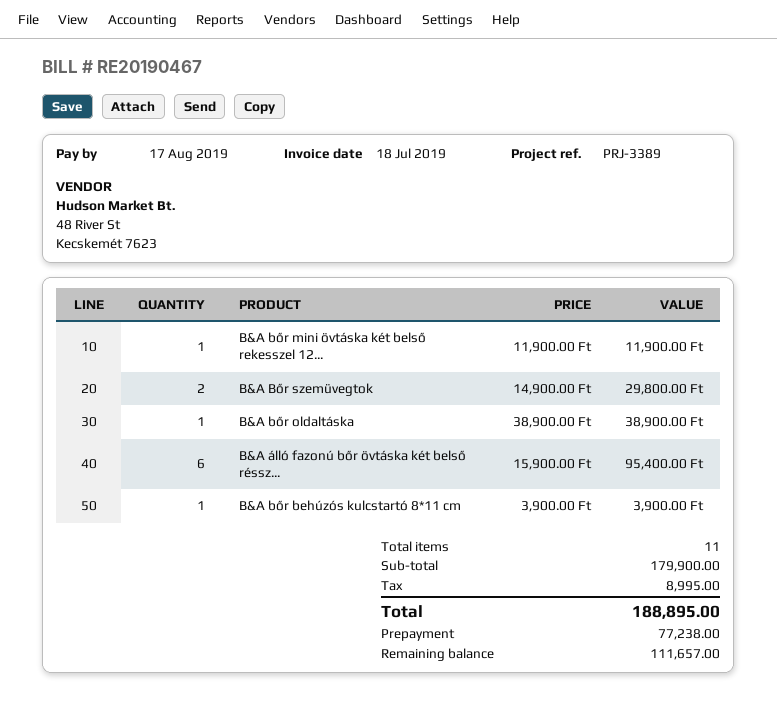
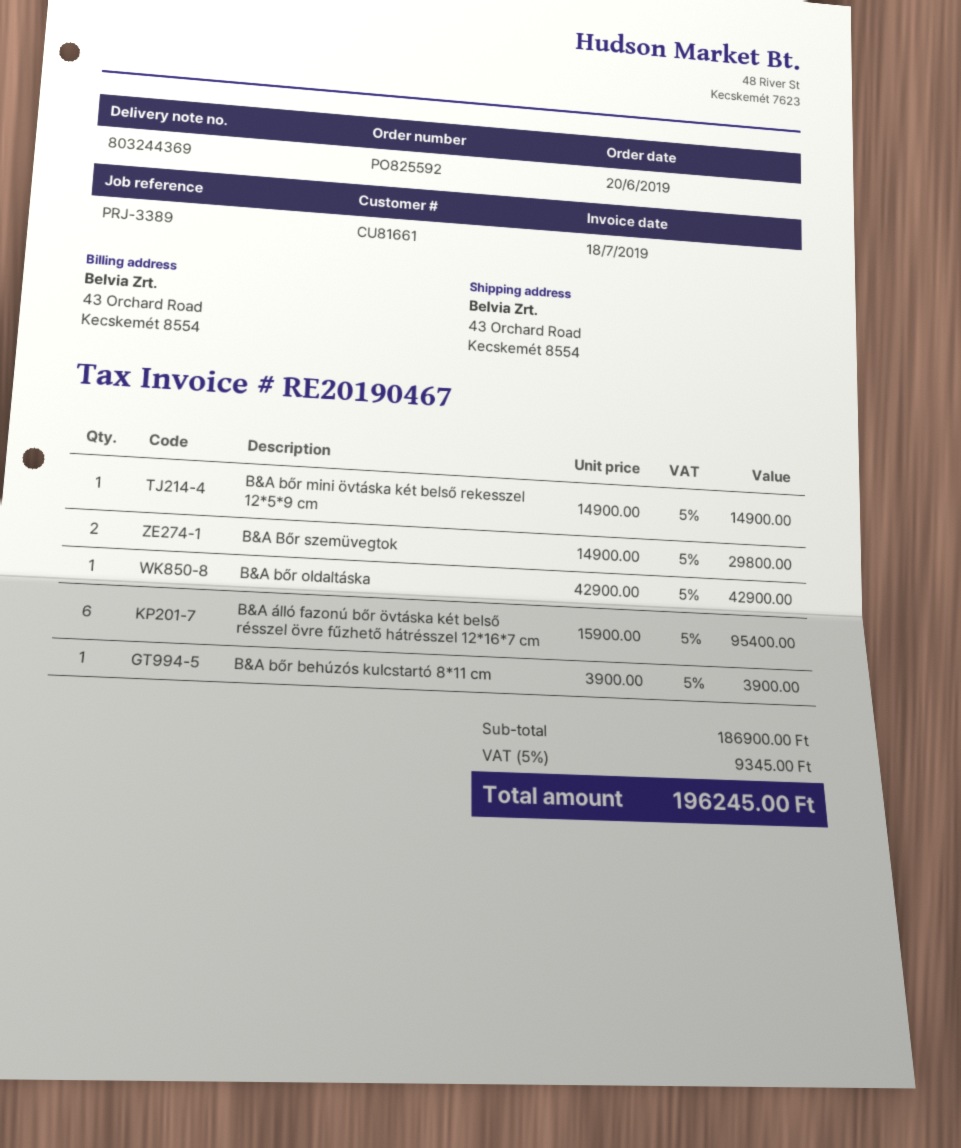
B&A bőr mini övtáska két belső rekesszel 12...: 1 x 11900.00 = 11900.00 -> 1 x 14900.00 = 14900.00
B&A bőr oldaltáska: 1 x 38900.00 = 38900.00 -> 1 x 42900.00 = 42900.00
subtotal: 179900.00 -> 186900.00
tax: 8995.00 -> 9345.00
total: 188895.00 -> 196245.00

